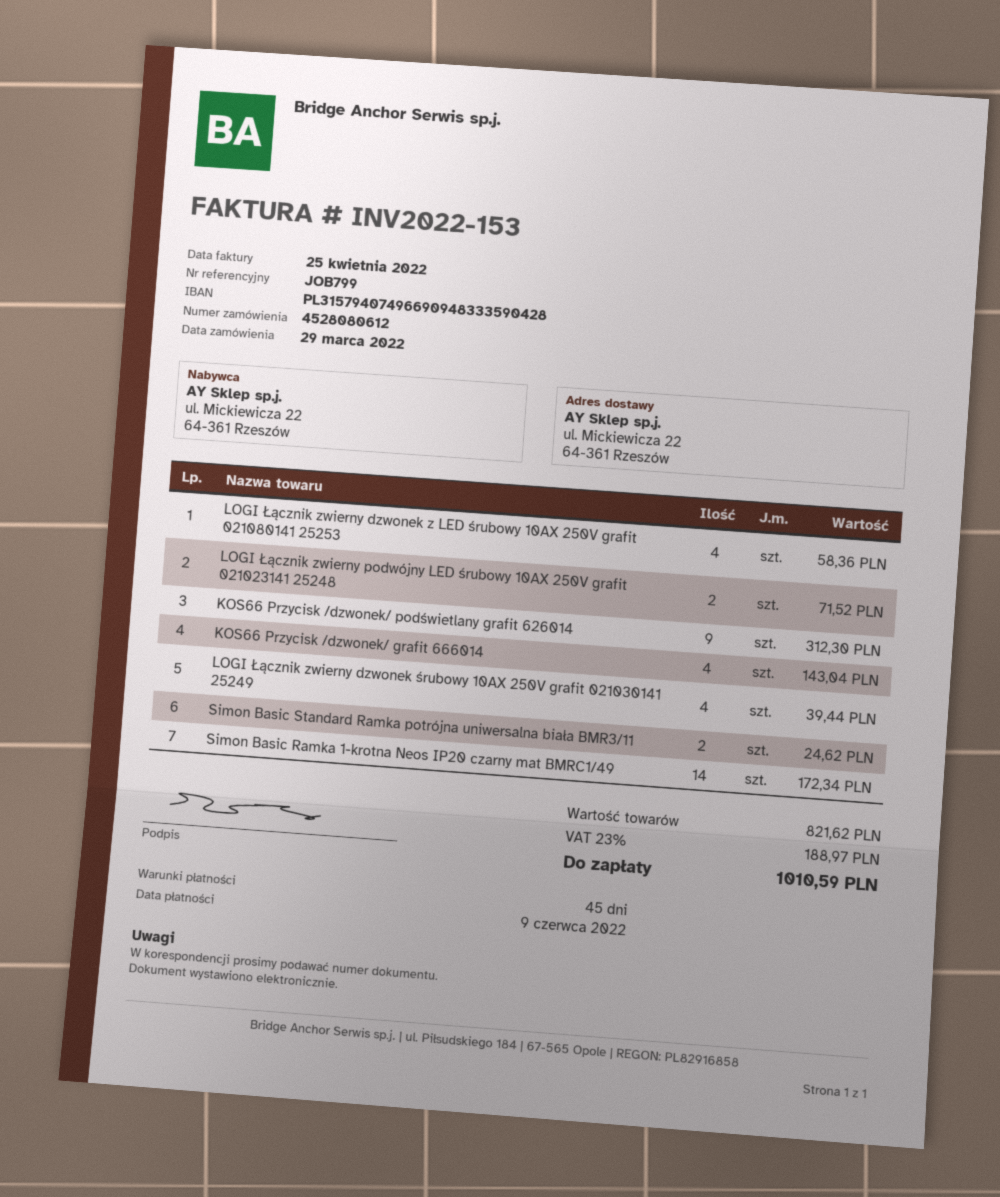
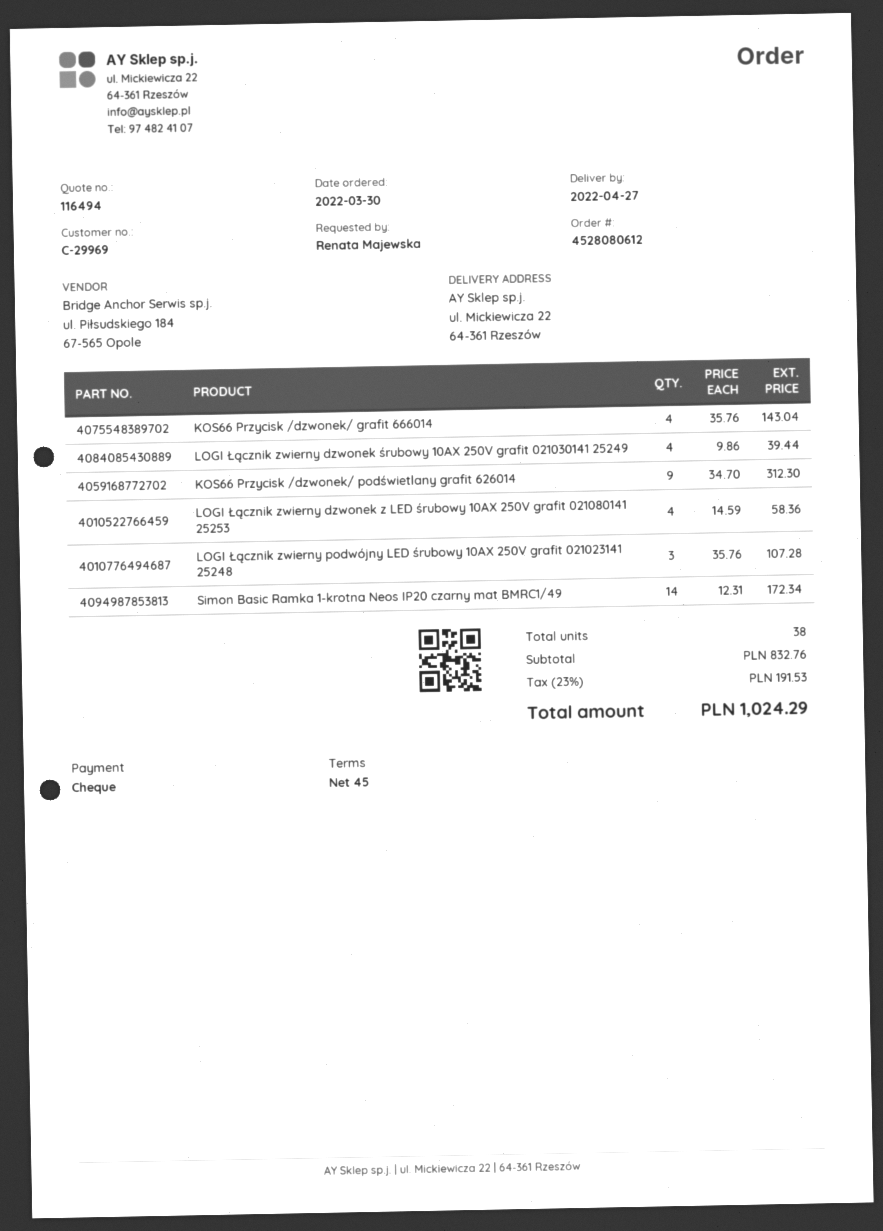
order date: 2022-03-29 -> 2022-03-30
LOGI Łącznik zwierny podwójny LED śrubowy 10AX 250V grafit 021023141 25248: 2 for 71.52 -> 3 for 107.28
Simon Basic Standard Ramka potrójna uniwersalna biała BMR3/11: 2 for 24.62 -> none
subtotal: 821.62 -> 832.76
tax: 23% = 188.97 -> 23% = 191.53
total: 1010.59 -> 1024.29

